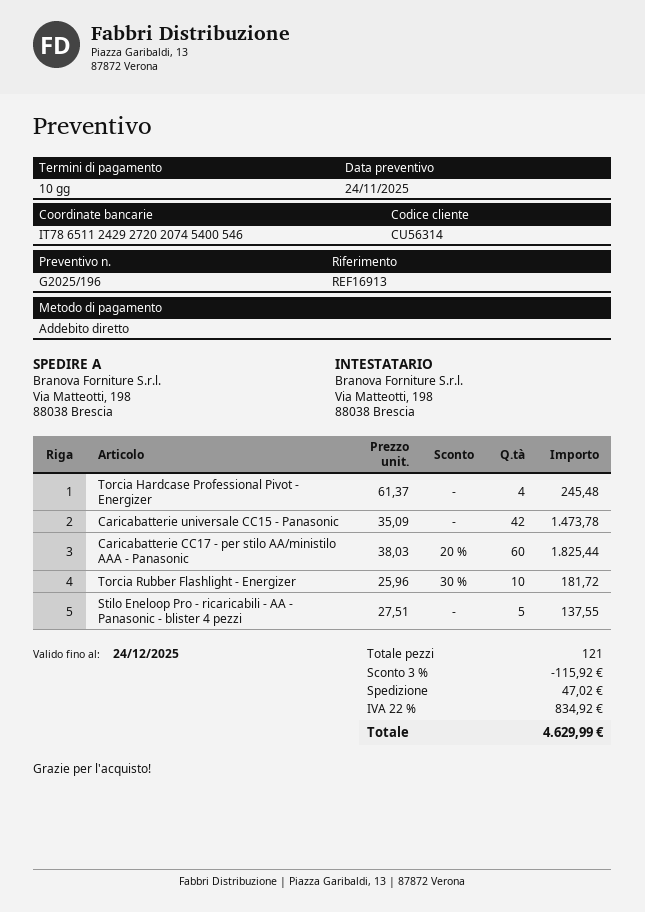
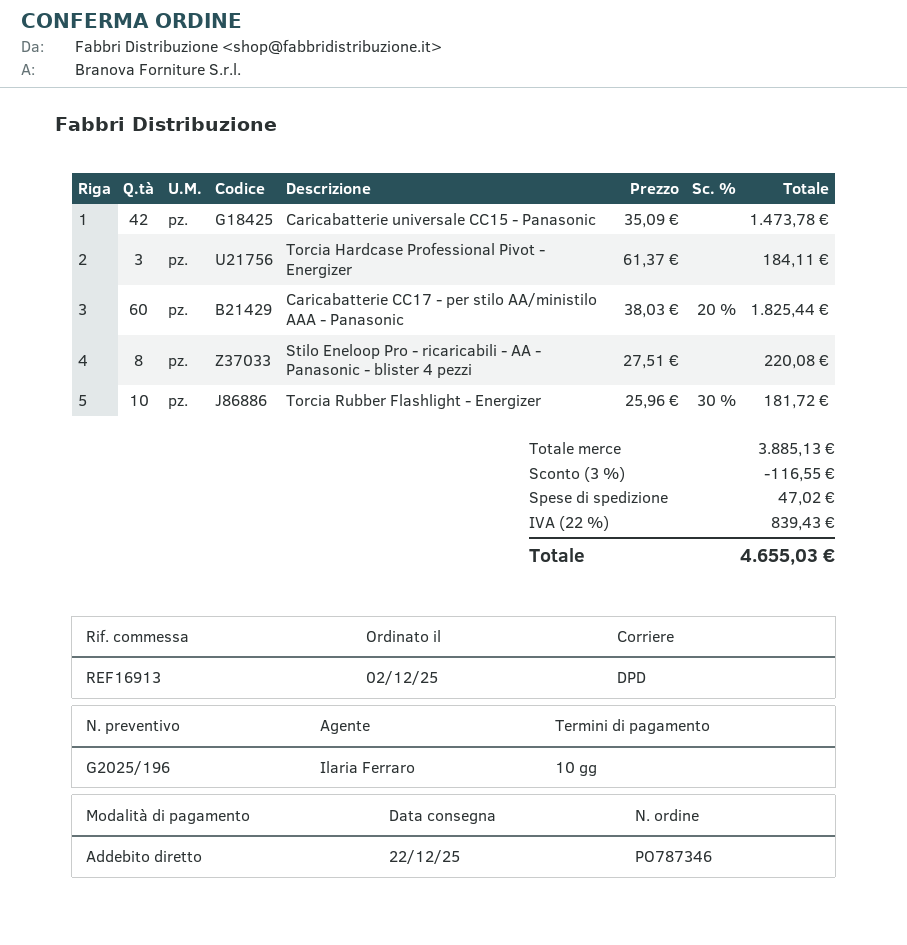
Torcia Hardcase Professional Pivot - Energizer: 4 x 61.37 = 245.48 -> 3 x 61.37 = 184.11
Stilo Eneloop Pro - ricaricabili - AA - Panasonic - blister 4 pezzi: 5 x 27.51 = 137.55 -> 8 x 27.51 = 220.08
discount: 3% = 115.92 -> 3% = 116.55
tax: 22% = 834.92 -> 22% = 839.43
total: 4629.99 -> 4655.03

